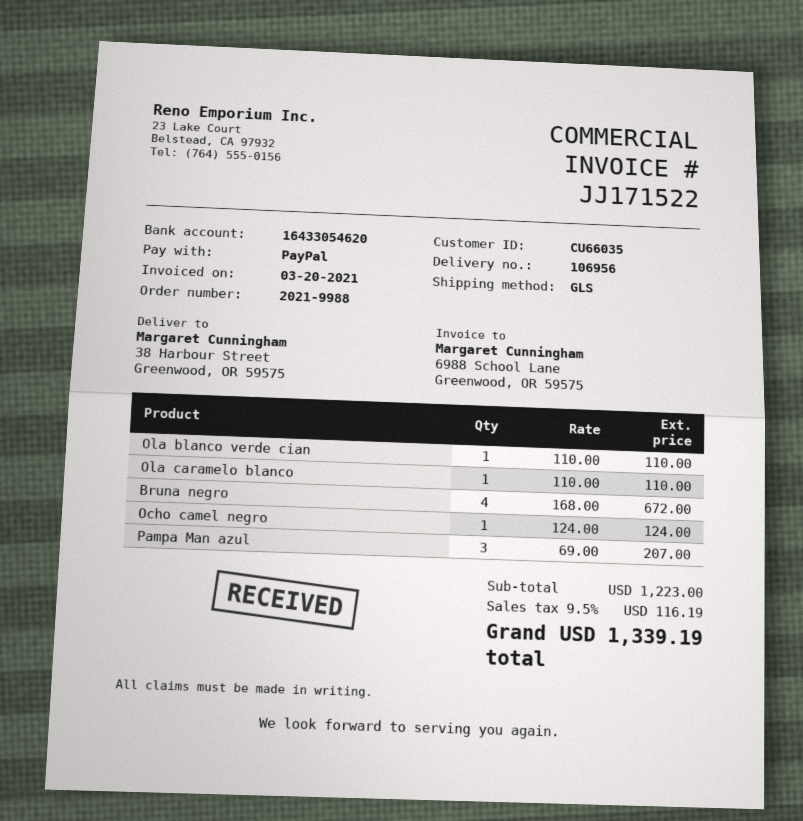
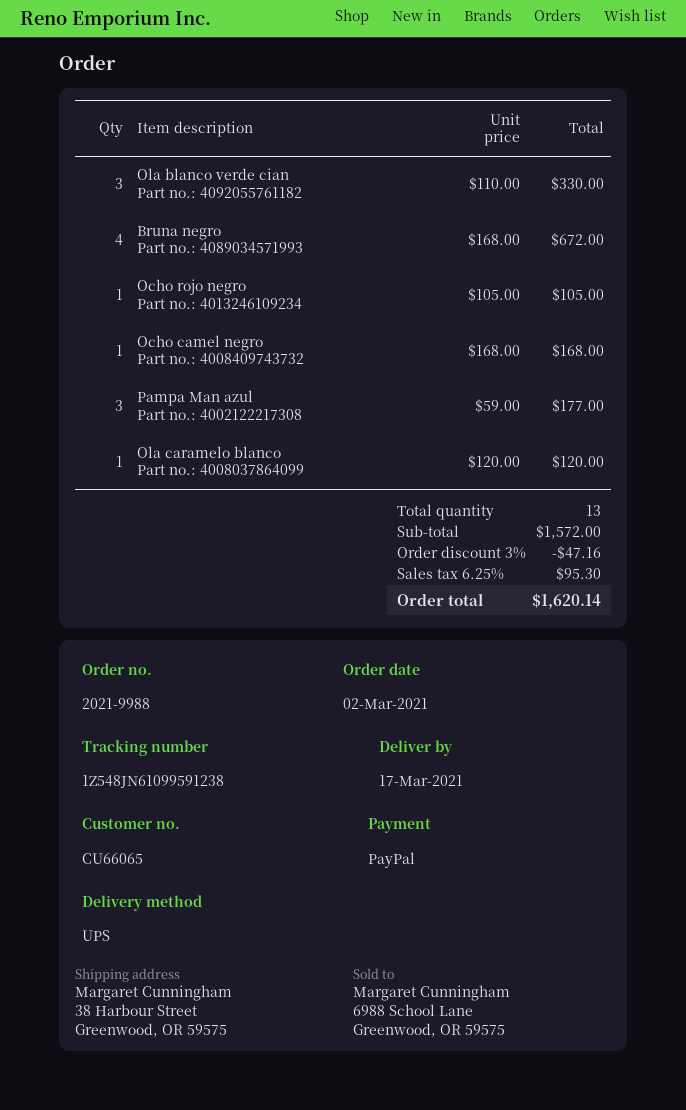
customer number: CU66035 -> CU66065
shipping method: GLS -> UPS
Ola blanco verde cian: 1 x 110.00 = 110.00 -> 3 x 110.00 = 330.00
Ola caramelo blanco: 1 x 110.00 = 110.00 -> 1 x 120.00 = 120.00
Ocho camel negro: 1 x 124.00 = 124.00 -> 1 x 168.00 = 168.00
Pampa Man azul: 3 x 69.00 = 207.00 -> 3 x 59.00 = 177.00
Ocho rojo negro: none -> 1 x 105.00 = 105.00
subtotal: 1223.00 -> 1572.00
discount: none -> 3% = 47.16
tax: 9.5% = 116.19 -> 6.25% = 95.30
total: 1339.19 -> 1620.14

